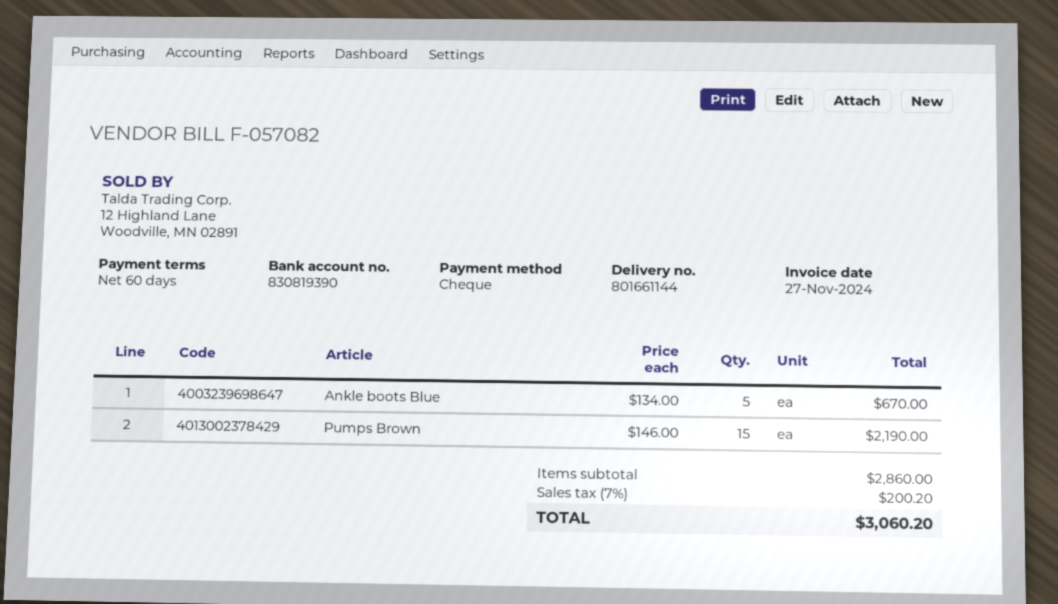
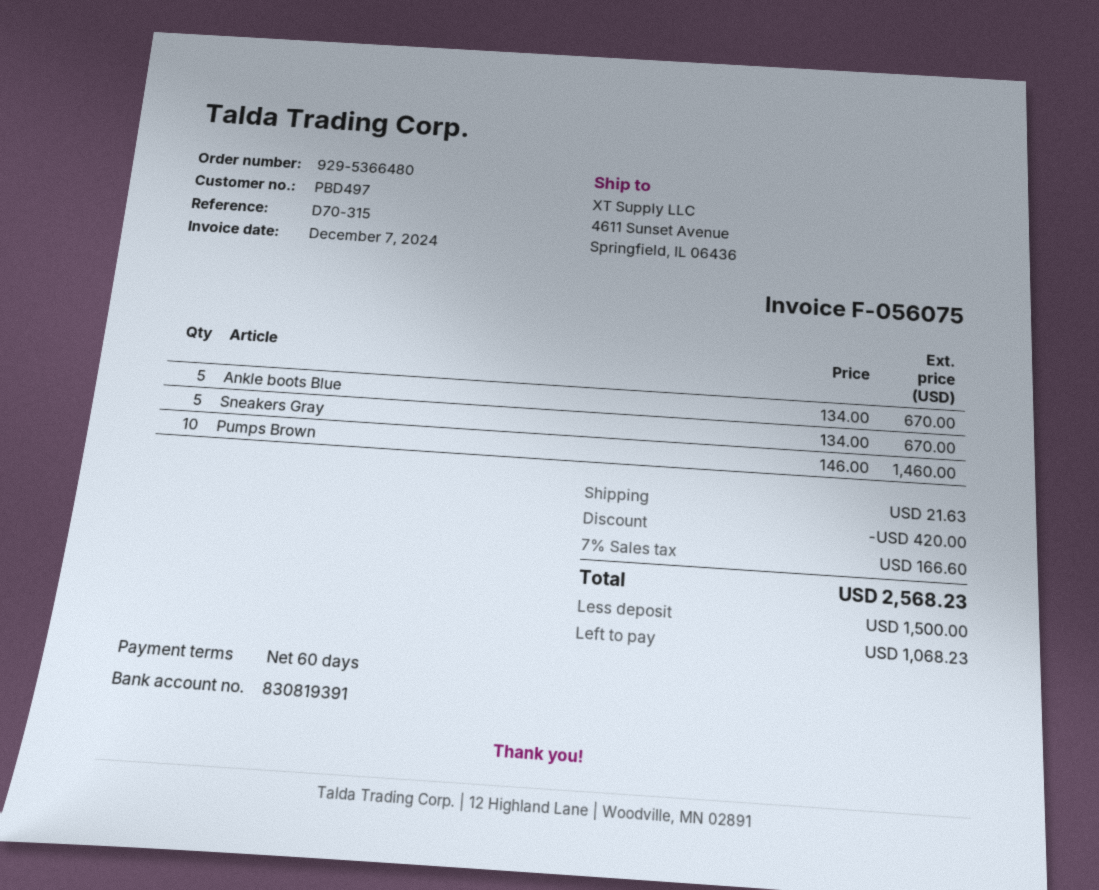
invoice number: F-057082 -> F-056075
invoice date: 2024-11-27 -> 2024-12-07
bank account: 830819390 -> 830819391
Pumps Brown: 15 x 146.00 = 2190.00 -> 10 x 146.00 = 1460.00
Sneakers Gray: none -> 5 x 134.00 = 670.00
discount: none -> 420.00
shipping: none -> 21.63
tax: 7% = 200.20 -> 7% = 166.60
total: 3060.20 -> 2568.23

